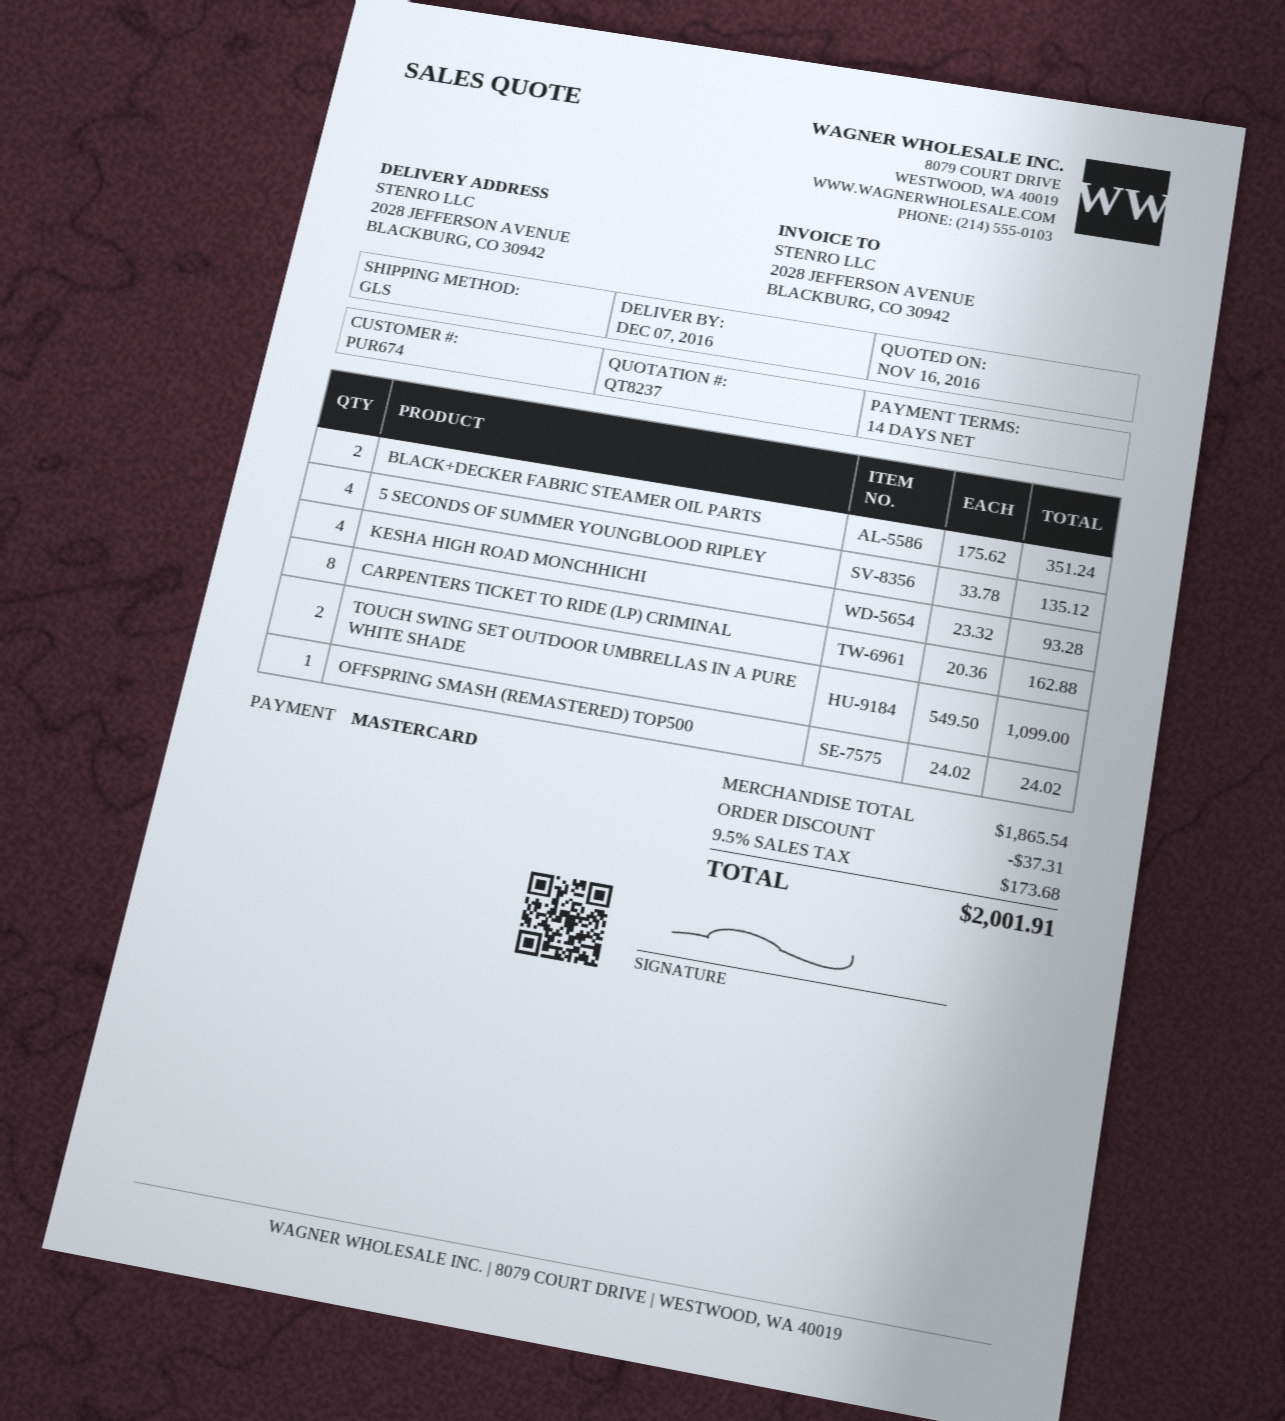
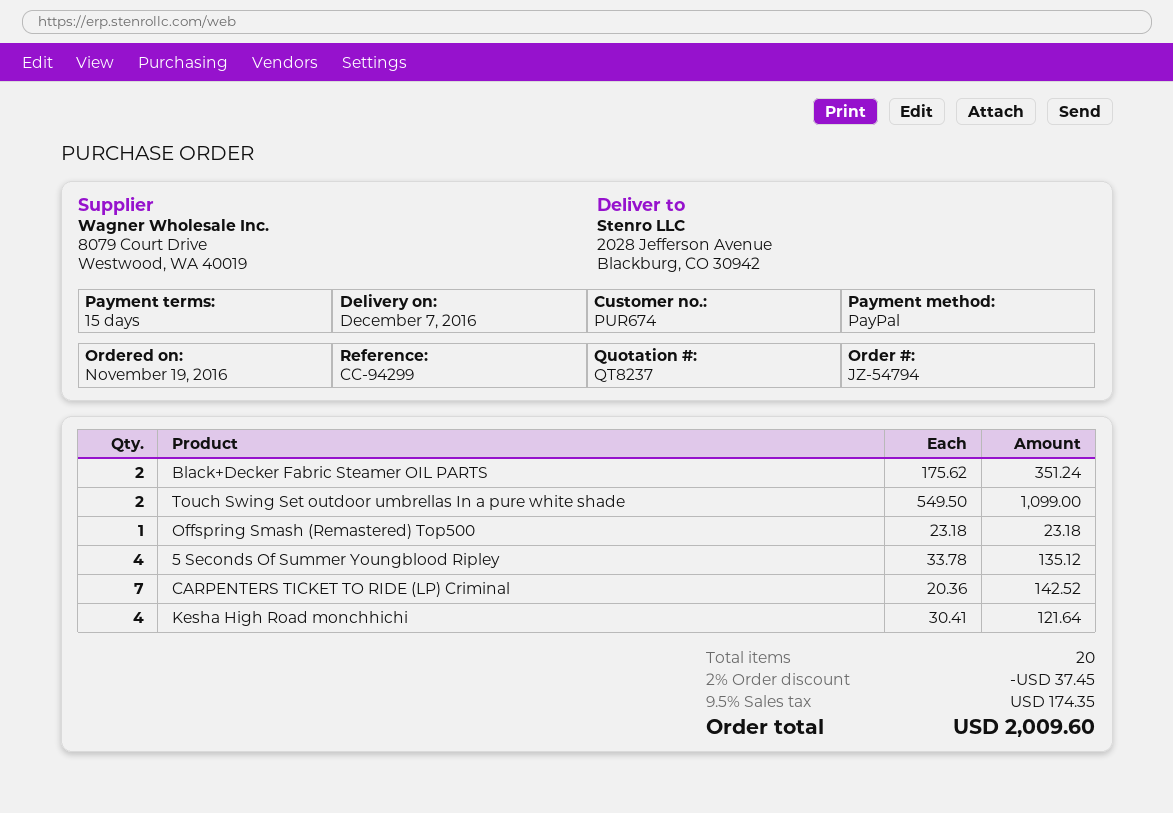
payment terms: 14 days -> 15 days
payment method: Mastercard -> PayPal
KESHA HIGH ROAD MONCHHICHI: 4 x 23.32 = 93.28 -> 4 x 30.41 = 121.64
CARPENTERS TICKET TO RIDE (LP) CRIMINAL: 8 x 20.36 = 162.88 -> 7 x 20.36 = 142.52
OFFSPRING SMASH (REMASTERED) TOP500: 1 x 24.02 = 24.02 -> 1 x 23.18 = 23.18
discount: 37.31 -> 37.45
tax: 9.5% = 173.68 -> 9.5% = 174.35
total: 2001.91 -> 2009.60

